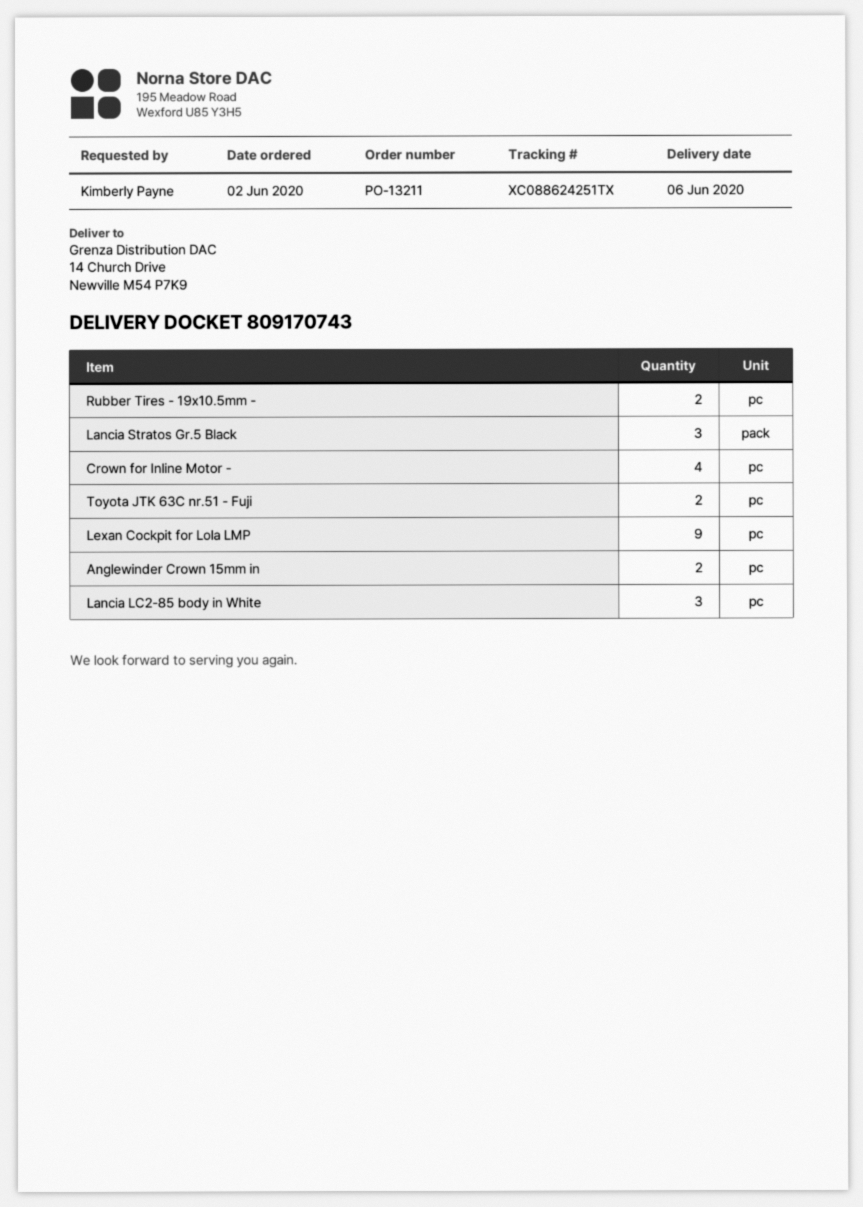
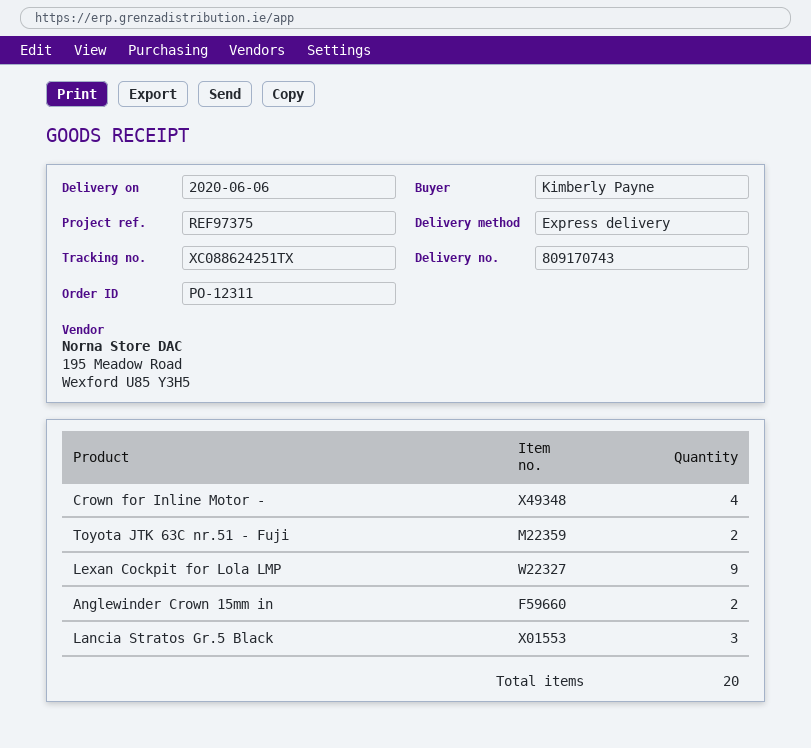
order number: PO-13211 -> PO-12311
Rubber Tires - 19x10.5mm -: 2 -> none
Lancia LC2-85 body in White: 3 -> none

